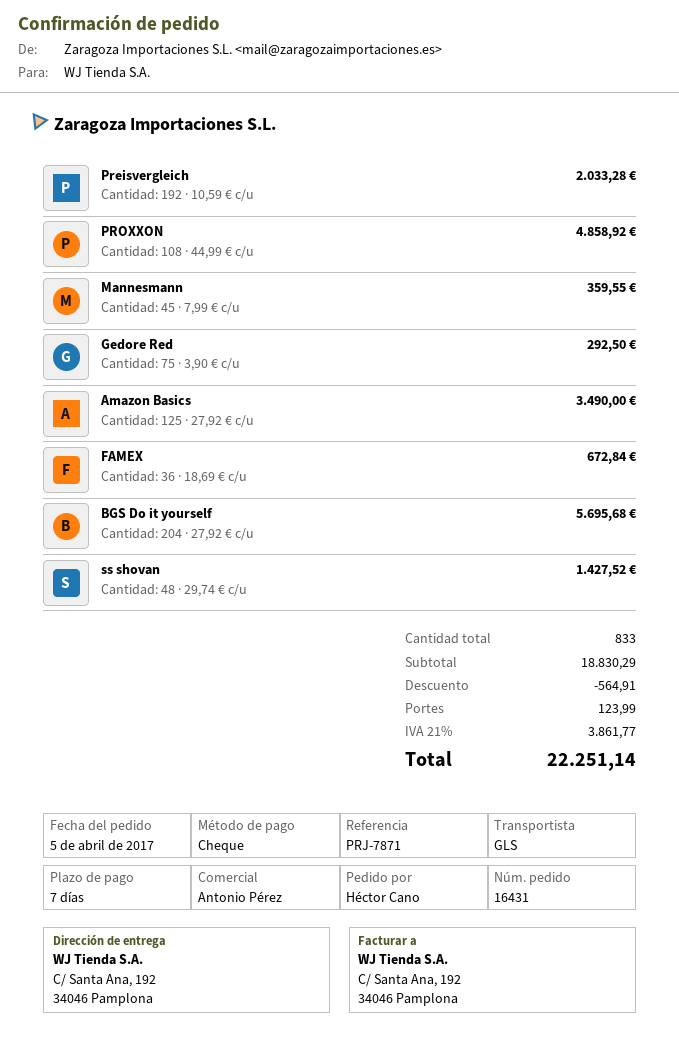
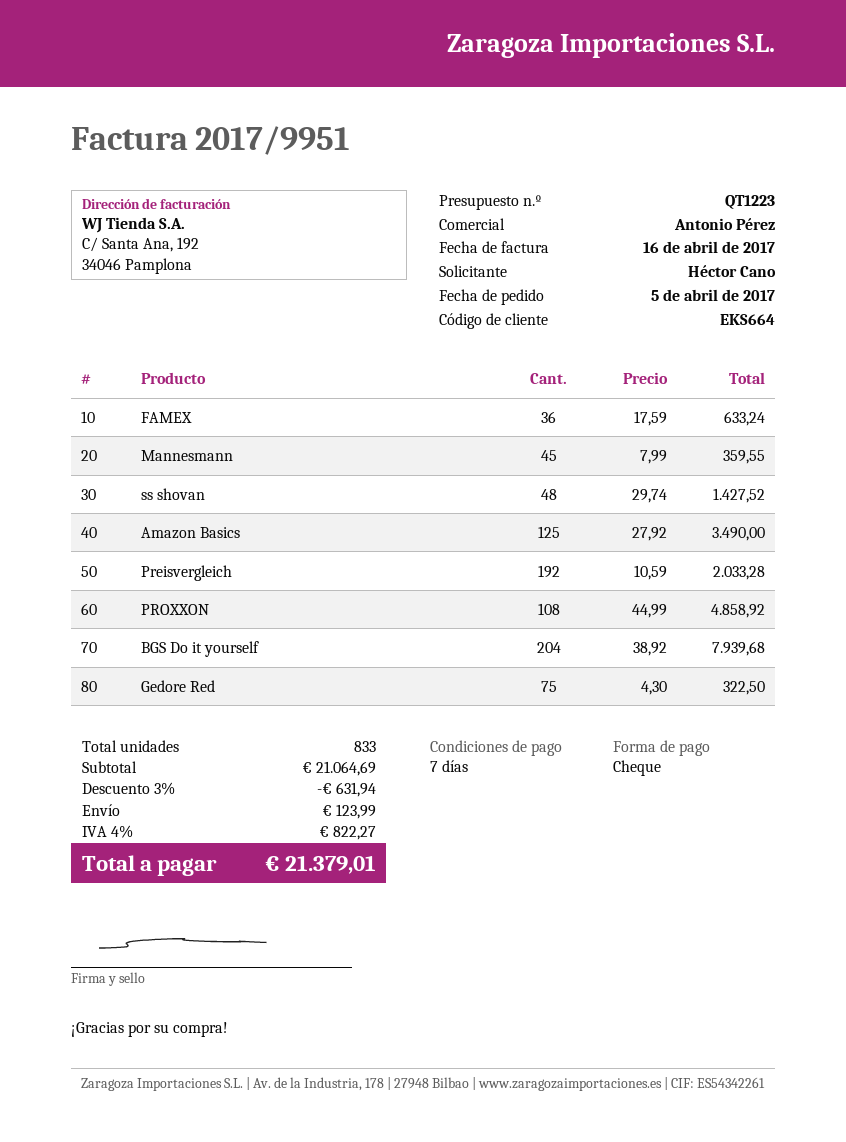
Gedore Red: 75 x 3.90 = 292.50 -> 75 x 4.30 = 322.50
FAMEX: 36 x 18.69 = 672.84 -> 36 x 17.59 = 633.24
BGS Do it yourself: 204 x 27.92 = 5695.68 -> 204 x 38.92 = 7939.68
subtotal: 18830.29 -> 21064.69
discount: 564.91 -> 631.94
tax: 21% = 3861.77 -> 4% = 822.27
total: 22251.14 -> 21379.01

